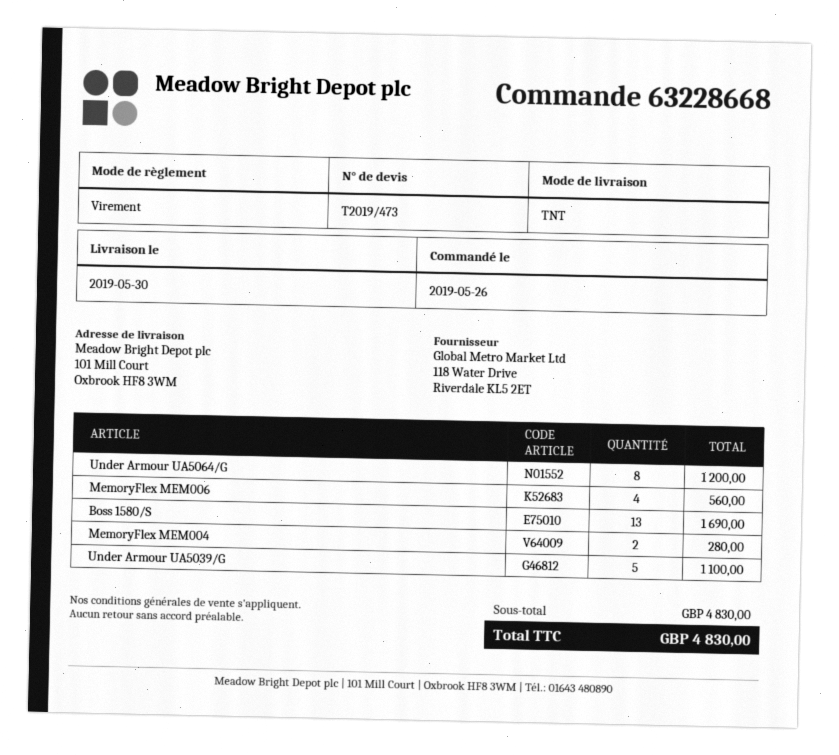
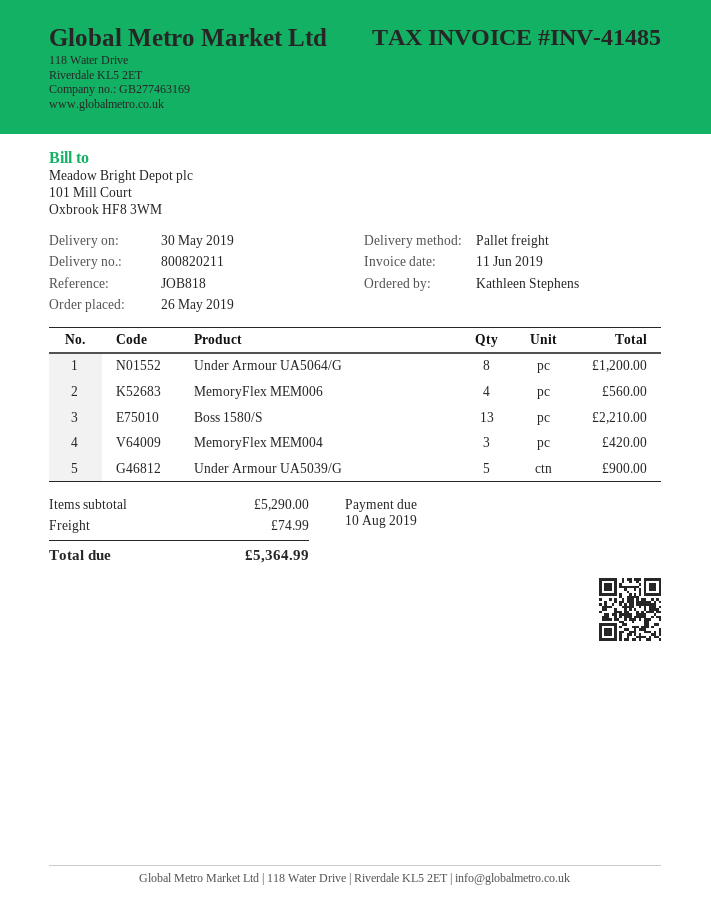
shipping method: TNT -> pallet freight
Boss 1580/S: 13 for 1690.00 -> 13 for 2210.00
MemoryFlex MEM004: 2 for 280.00 -> 3 for 420.00
Under Armour UA5039/G: 5 for 1100.00 -> 5 for 900.00
subtotal: 4830.00 -> 5290.00
shipping: none -> 74.99
total: 4830.00 -> 5364.99

